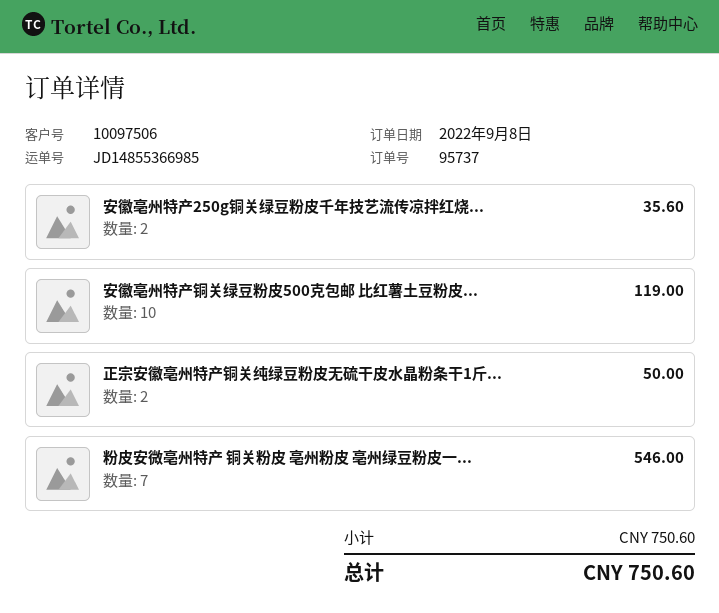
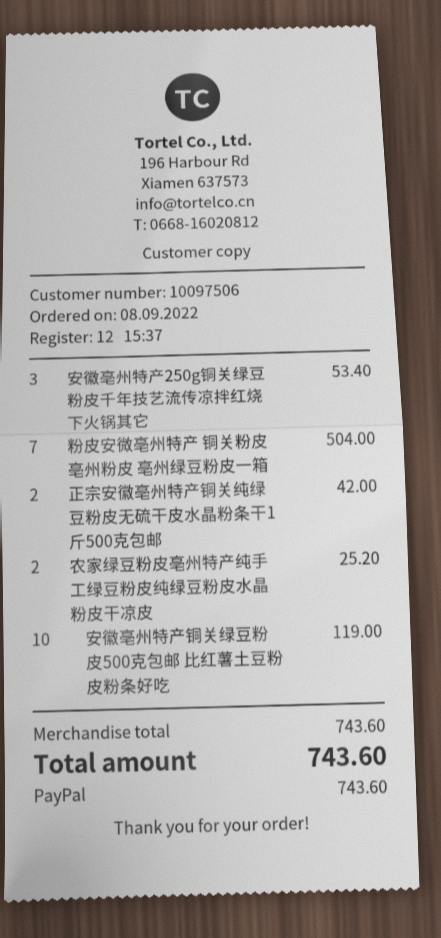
安徽亳州特产250g铜关绿豆粉皮千年技艺流传凉拌红烧...: 2 for 35.60 -> 3 for 53.40
正宗安徽亳州特产铜关纯绿豆粉皮无硫干皮水晶粉条干1斤...: 2 for 50.00 -> 2 for 42.00
粉皮安微亳州特产 铜关粉皮 亳州粉皮 亳州绿豆粉皮一...: 7 for 546.00 -> 7 for 504.00
农家绿豆粉皮亳州特产纯手工绿豆粉皮纯绿豆粉皮水晶粉皮干凉皮: none -> 2 for 25.20
subtotal: 750.60 -> 743.60
total: 750.60 -> 743.60

